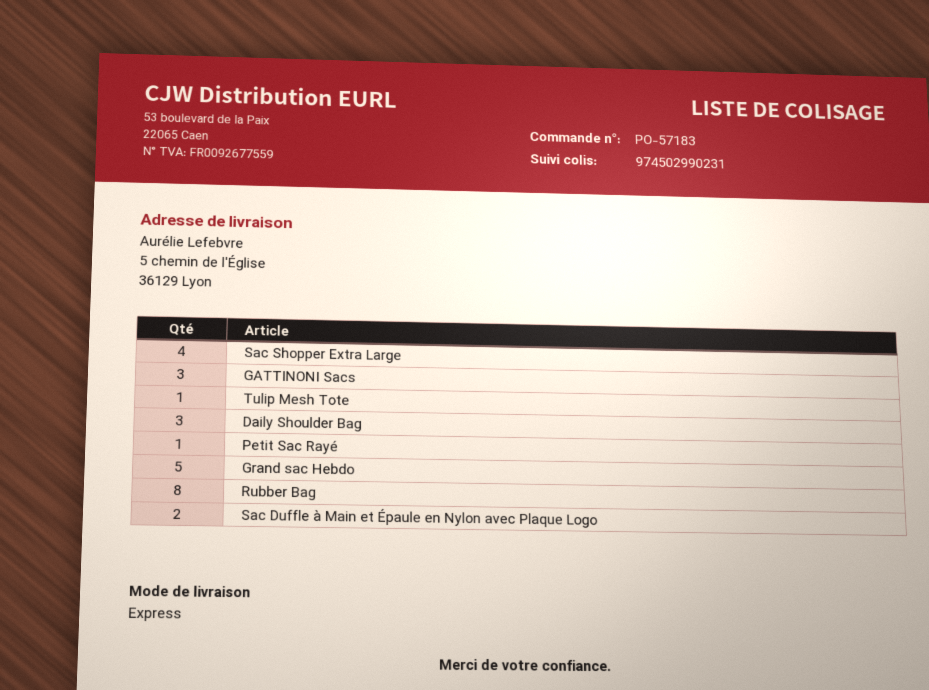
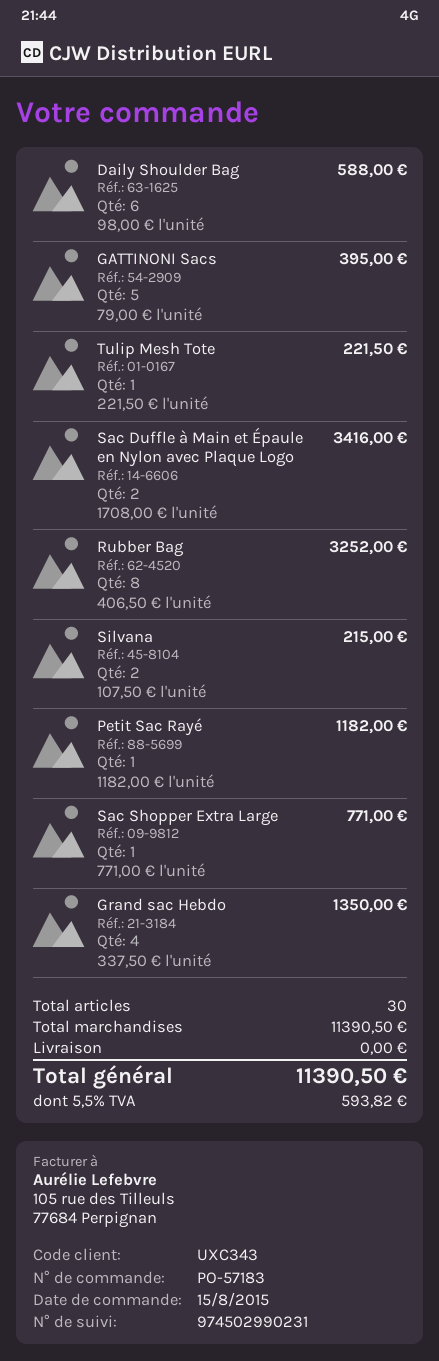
Sac Shopper Extra Large: 4 -> 1
GATTINONI Sacs: 3 -> 5
Daily Shoulder Bag: 3 -> 6
Grand sac Hebdo: 5 -> 4
Silvana: none -> 2

